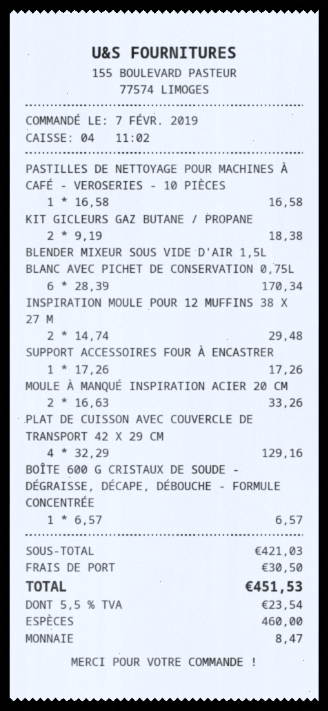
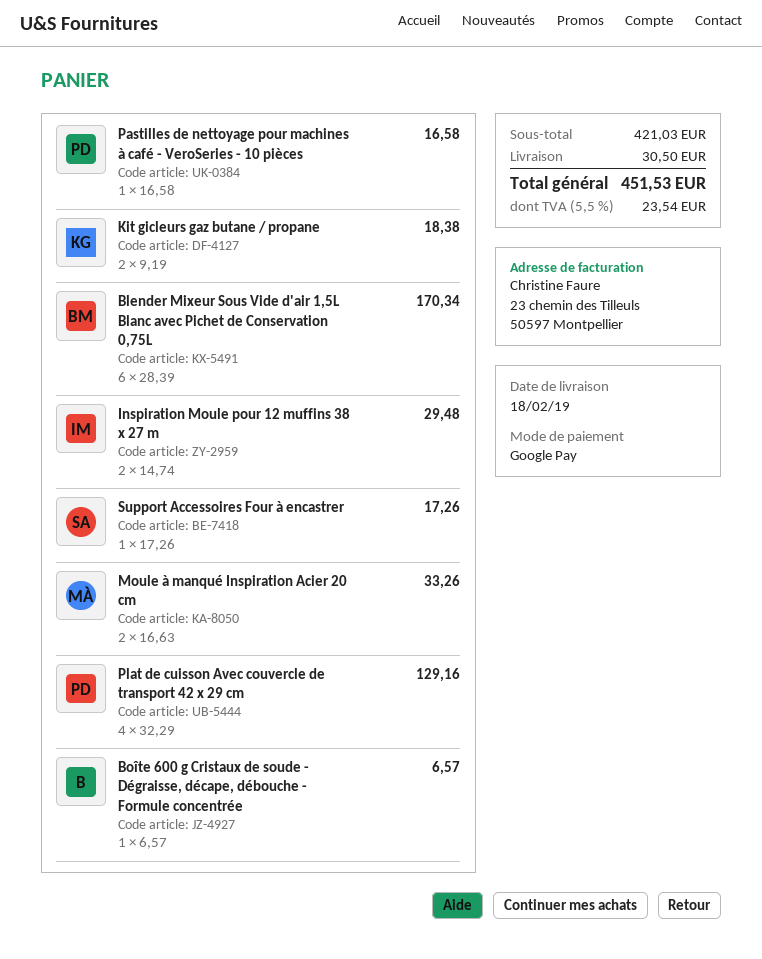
payment method: cash -> Google Pay

